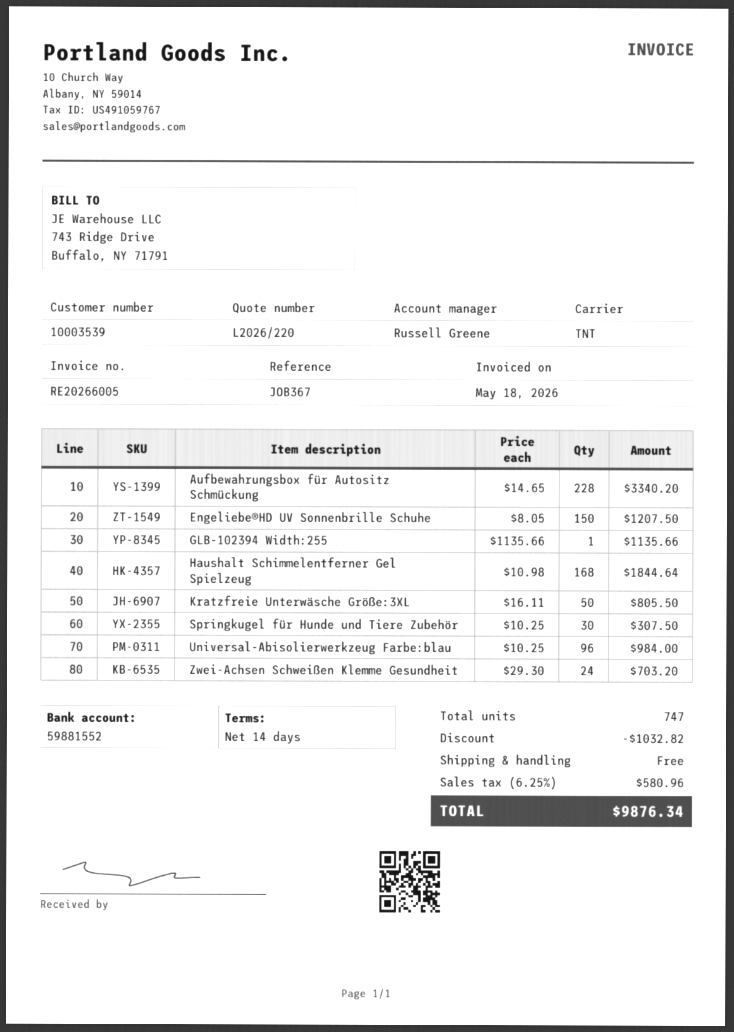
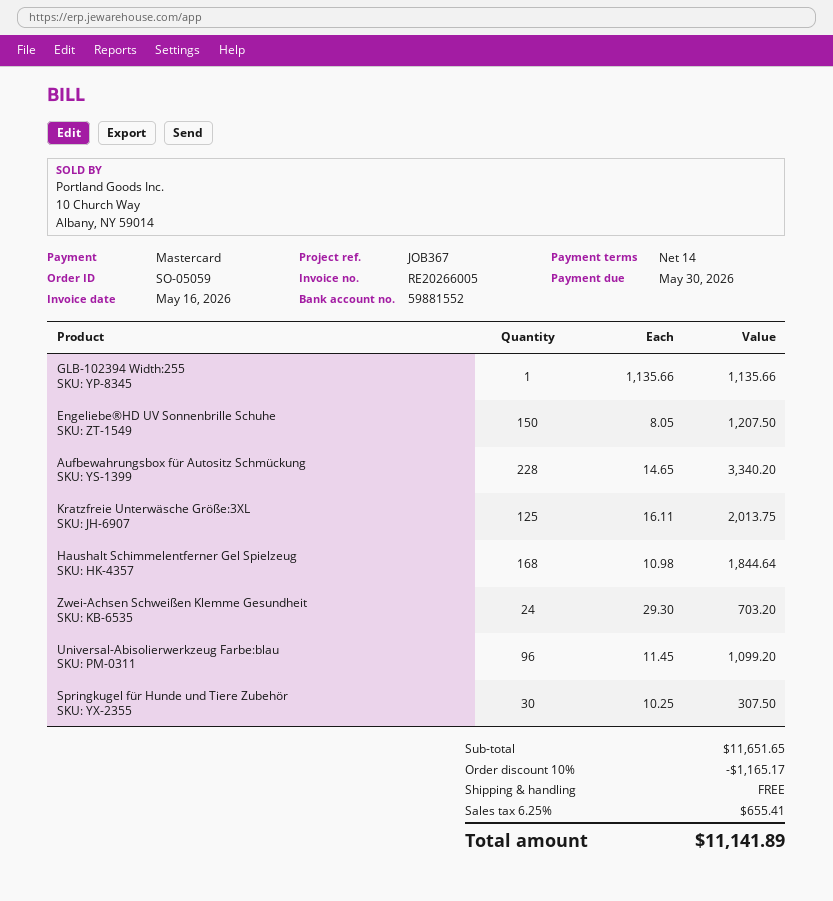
invoice date: 2026-05-18 -> 2026-05-16
Kratzfreie Unterwäsche Größe:3XL: 50 x 16.11 = 805.50 -> 125 x 16.11 = 2013.75
Universal-Abisolierwerkzeug Farbe:blau: 96 x 10.25 = 984.00 -> 96 x 11.45 = 1099.20
discount: 1032.82 -> 1165.17
tax: 6.25% = 580.96 -> 6.25% = 655.41
total: 9876.34 -> 11141.89

